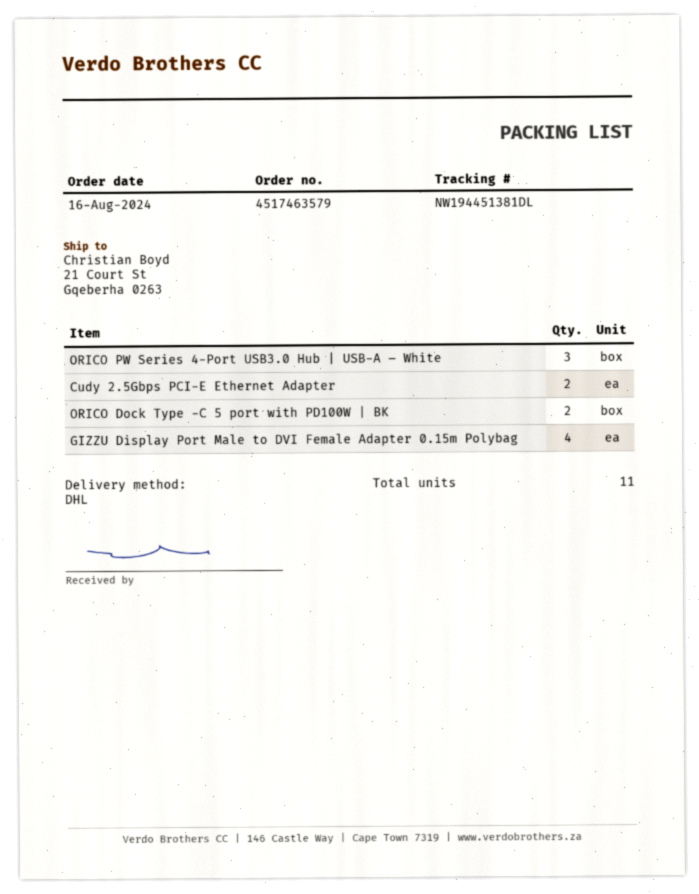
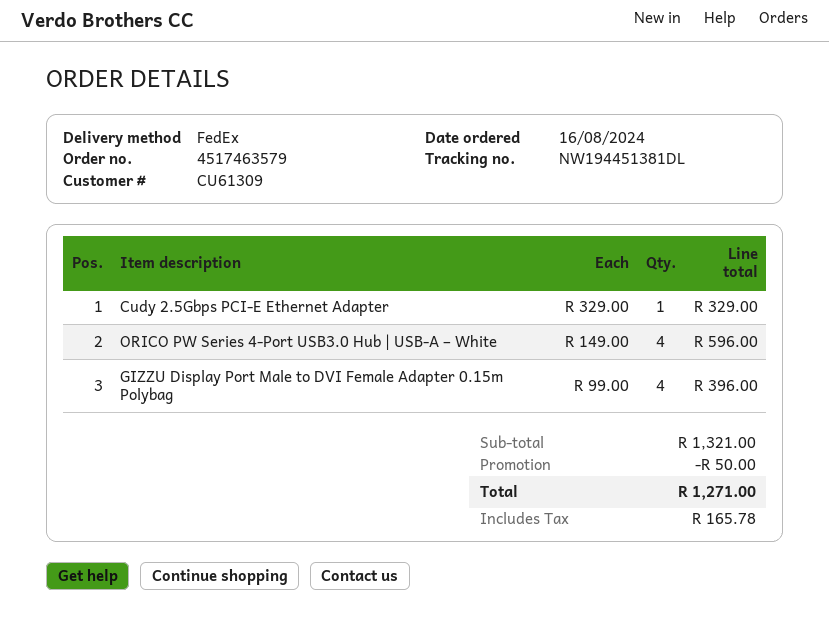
shipping method: DHL -> FedEx
ORICO PW Series 4-Port USB3.0 Hub | USB-A – White: 3 -> 4
Cudy 2.5Gbps PCI-E Ethernet Adapter: 2 -> 1
ORICO Dock Type -C 5 port with PD100W | BK: 2 -> none

